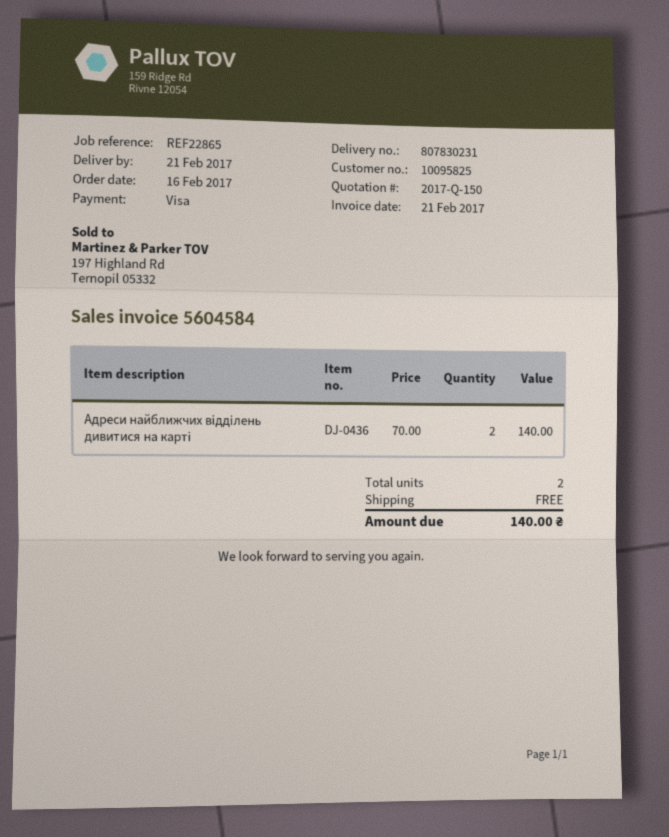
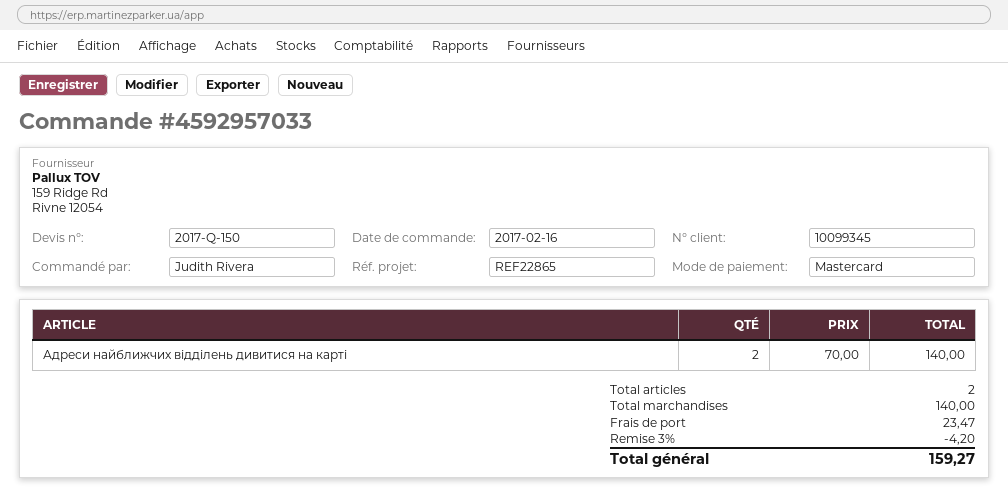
customer number: 10095825 -> 10099345
payment method: Visa -> Mastercard
discount: none -> 3% = 4.20
shipping: 0.00 -> 23.47
total: 140.00 -> 159.27

